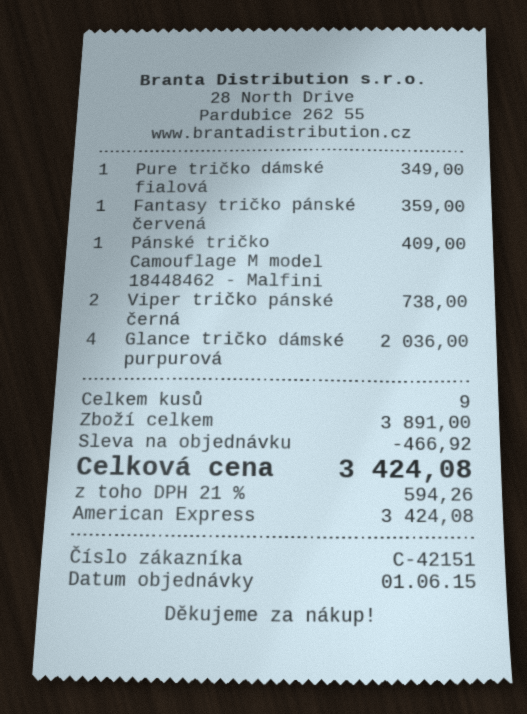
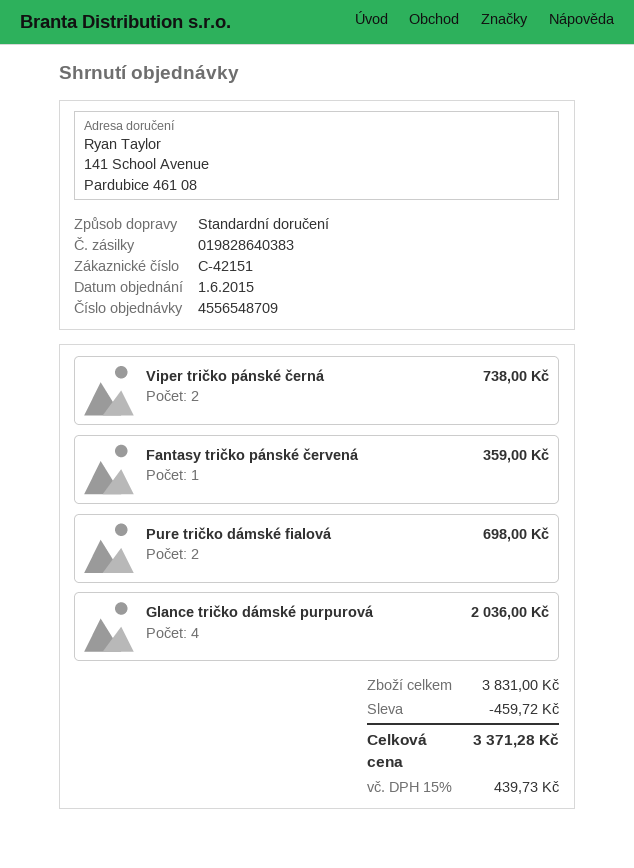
Pure tričko dámské fialová: 1 for 349.00 -> 2 for 698.00
Pánské tričko Camouflage M model 18448462 - Malfini: 1 for 409.00 -> none
subtotal: 3891.00 -> 3831.00
discount: 466.92 -> 459.72
tax: 21% = 594.26 -> 15% = 439.73
total: 3424.08 -> 3371.28

